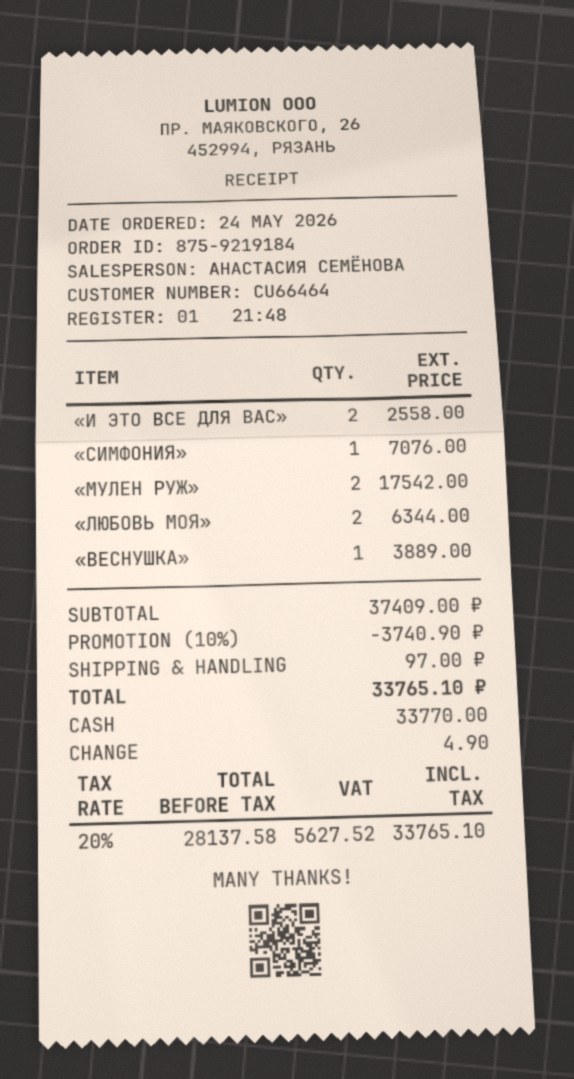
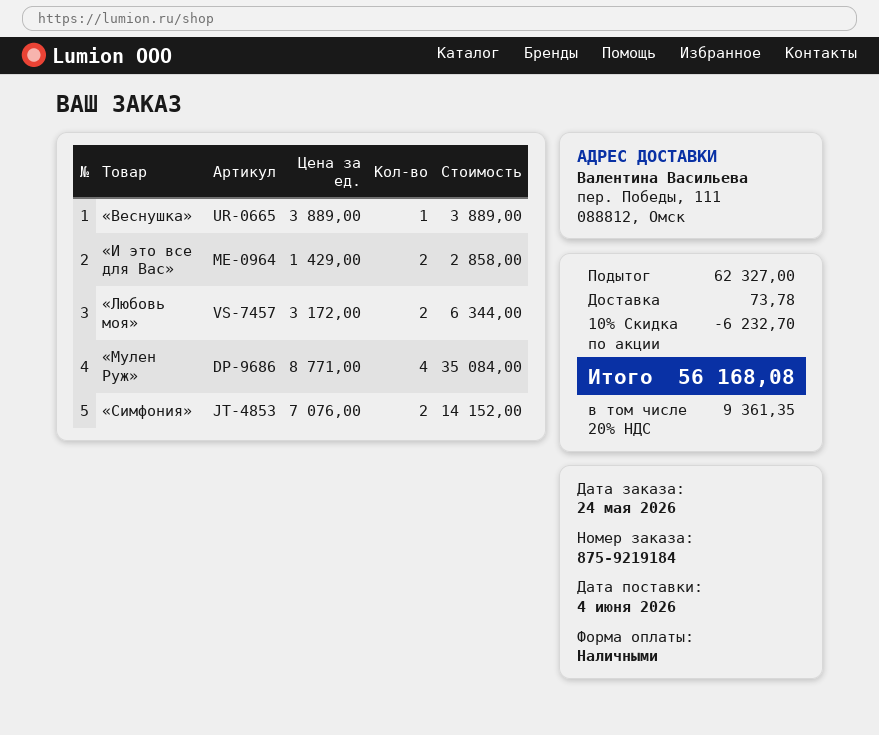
«И ЭТО ВСЕ ДЛЯ ВАС»: 2 for 2558.00 -> 2 for 2858.00
«СИМФОНИЯ»: 1 for 7076.00 -> 2 for 14152.00
«МУЛЕН РУЖ»: 2 for 17542.00 -> 4 for 35084.00
subtotal: 37409.00 -> 62327.00
discount: 10% = 3740.90 -> 10% = 6232.70
shipping: 97.00 -> 73.78
tax: 20% = 5627.52 -> 20% = 9361.35
total: 33765.10 -> 56168.08

